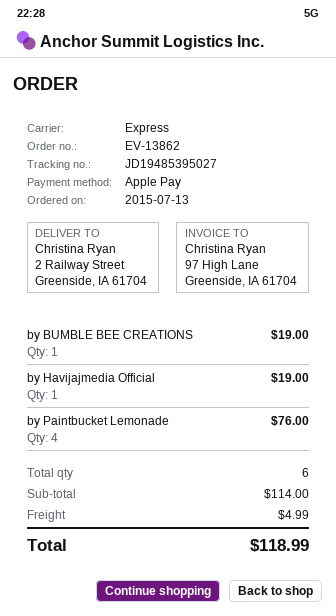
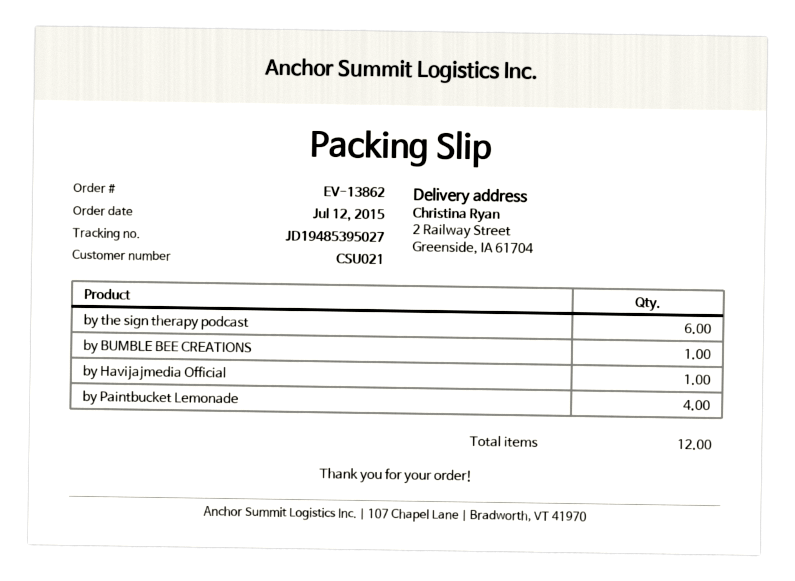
order date: 2015-07-13 -> 2015-07-12
by the sign therapy podcast: none -> 6
total quantity: 6 -> 12

